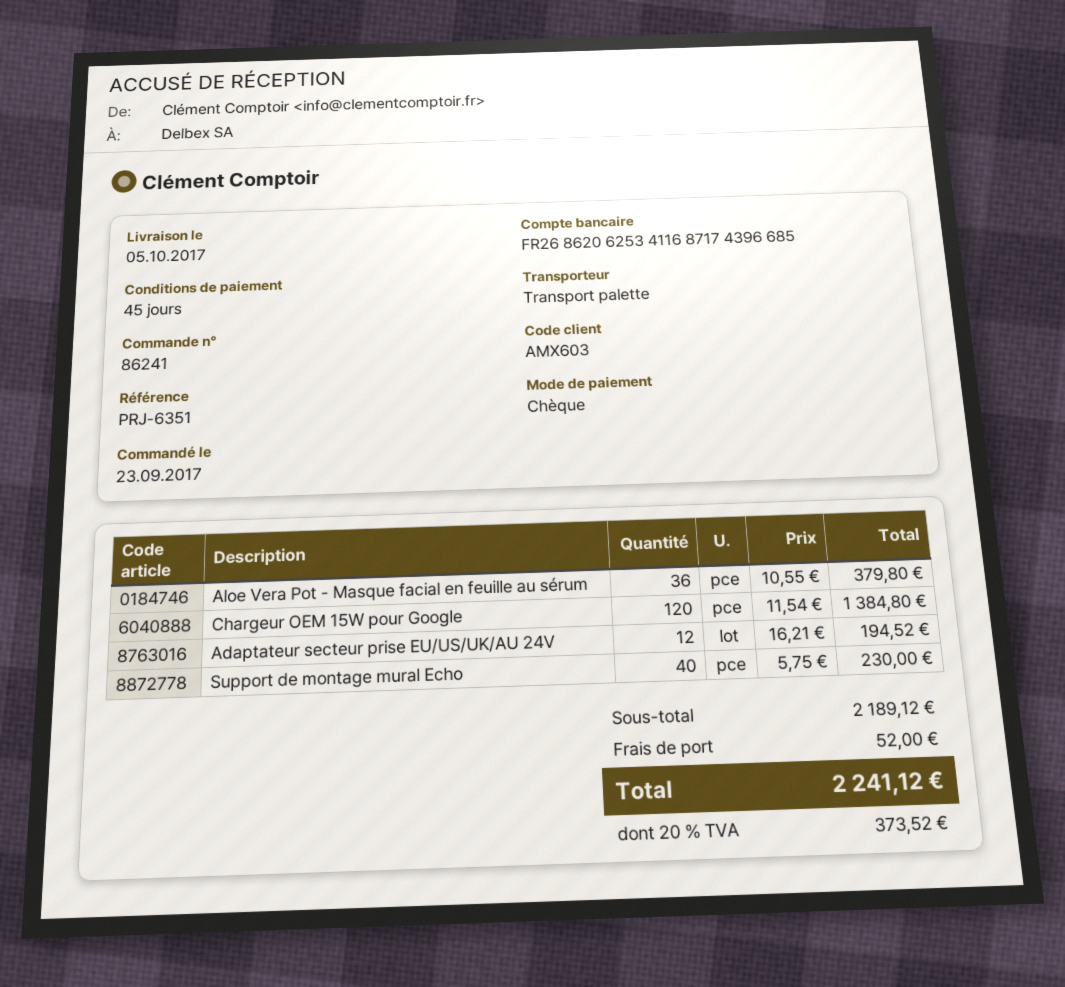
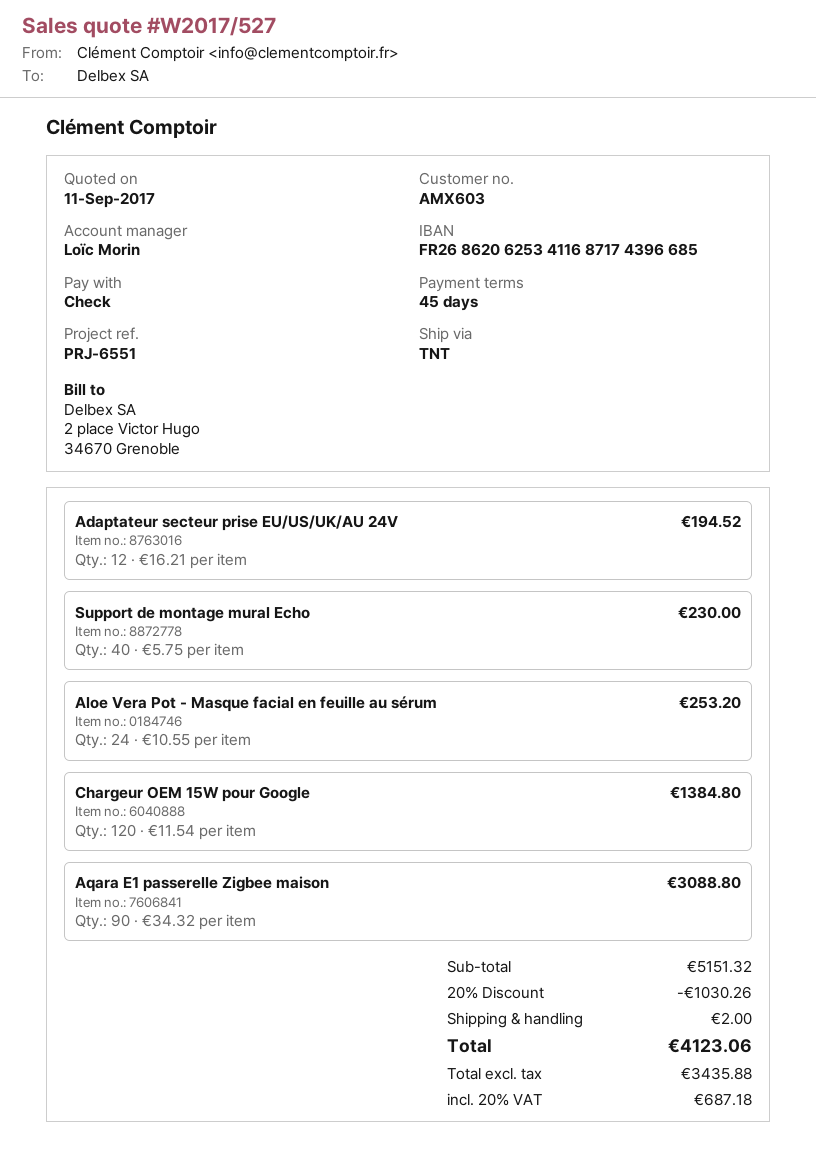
reference: PRJ-6351 -> PRJ-6551
shipping method: pallet freight -> TNT
Aloe Vera Pot - Masque facial en feuille au sérum: 36 x 10.55 = 379.80 -> 24 x 10.55 = 253.20
Aqara E1 passerelle Zigbee maison: none -> 90 x 34.32 = 3088.80
subtotal: 2189.12 -> 5151.32
discount: none -> 20% = 1030.26
shipping: 52.00 -> 2.00
tax: 20% = 373.52 -> 20% = 687.18
total: 2241.12 -> 4123.06

